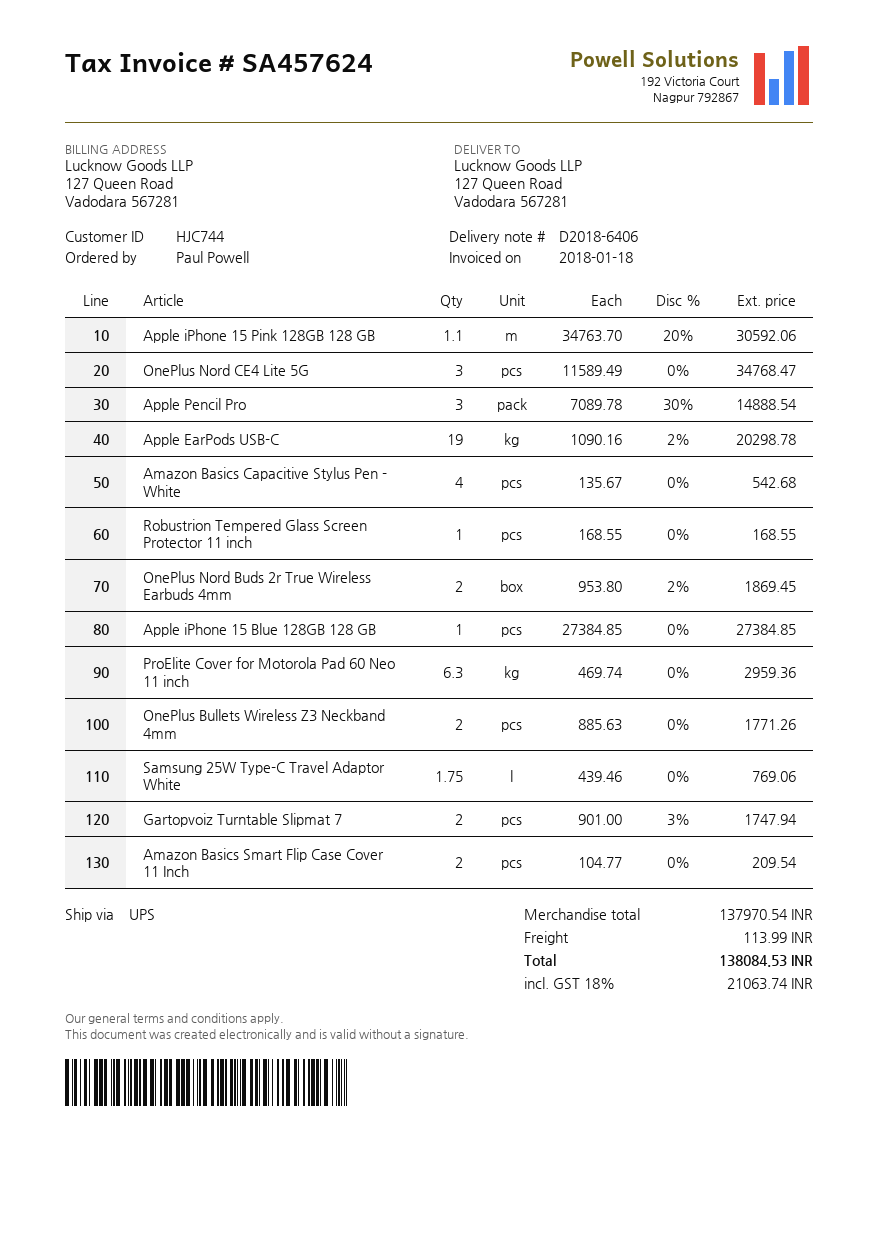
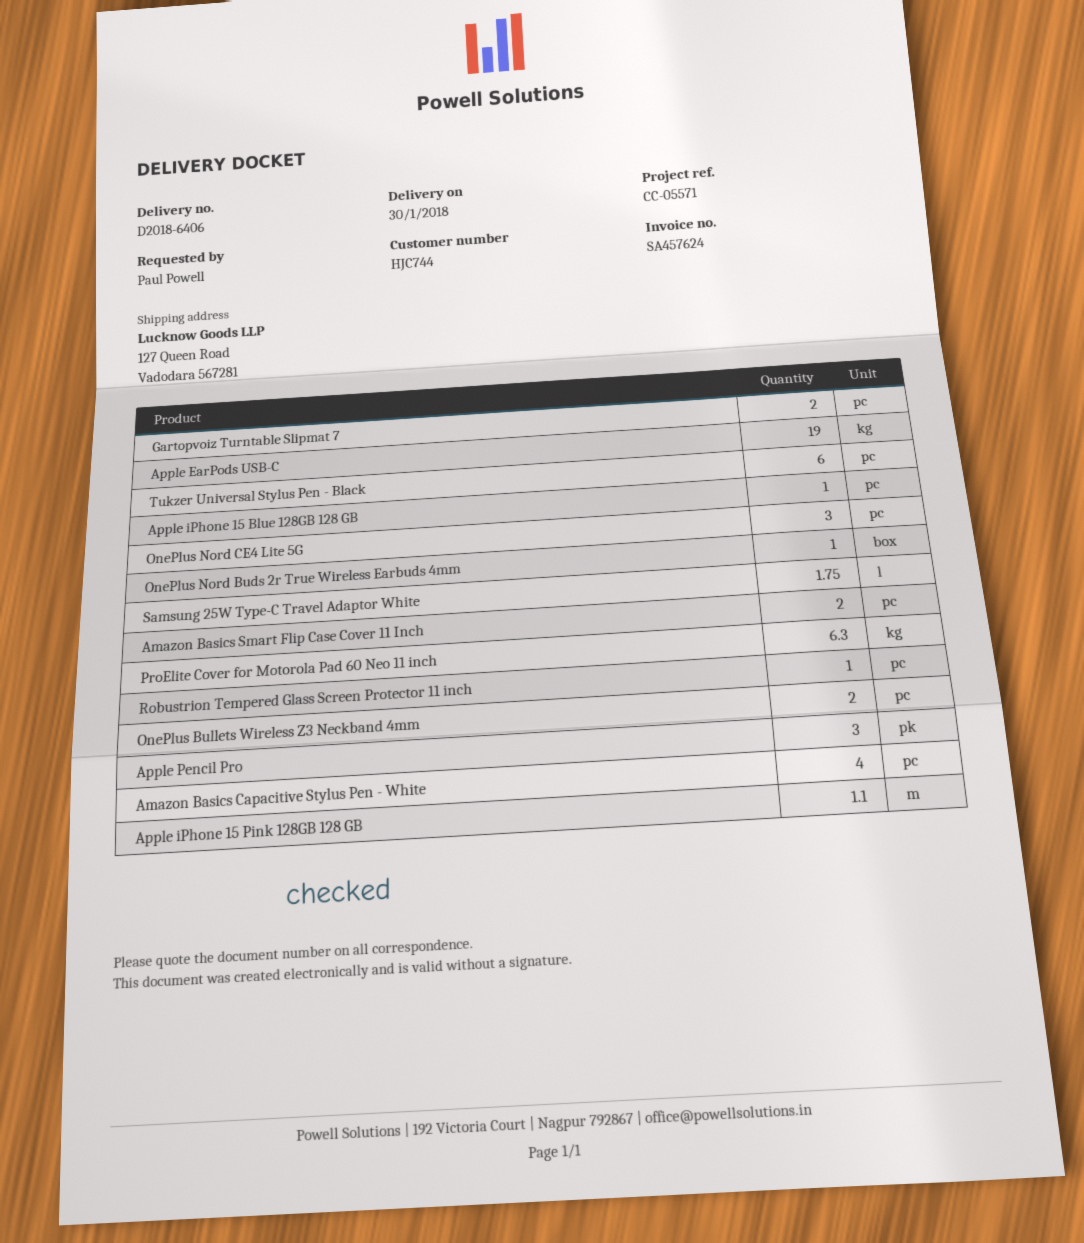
OnePlus Nord Buds 2r True Wireless Earbuds 4mm: 2 -> 1
Tukzer Universal Stylus Pen - Black: none -> 6

